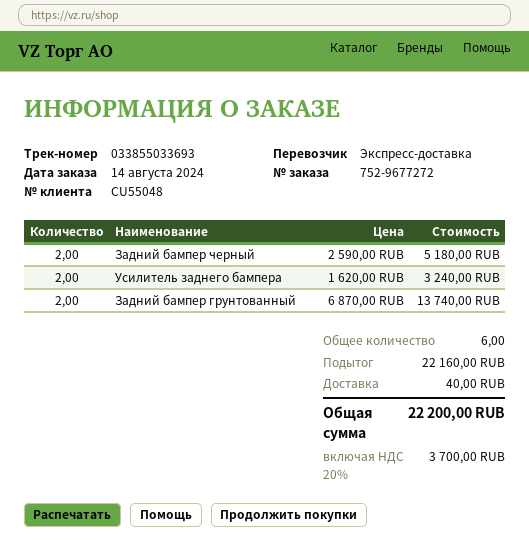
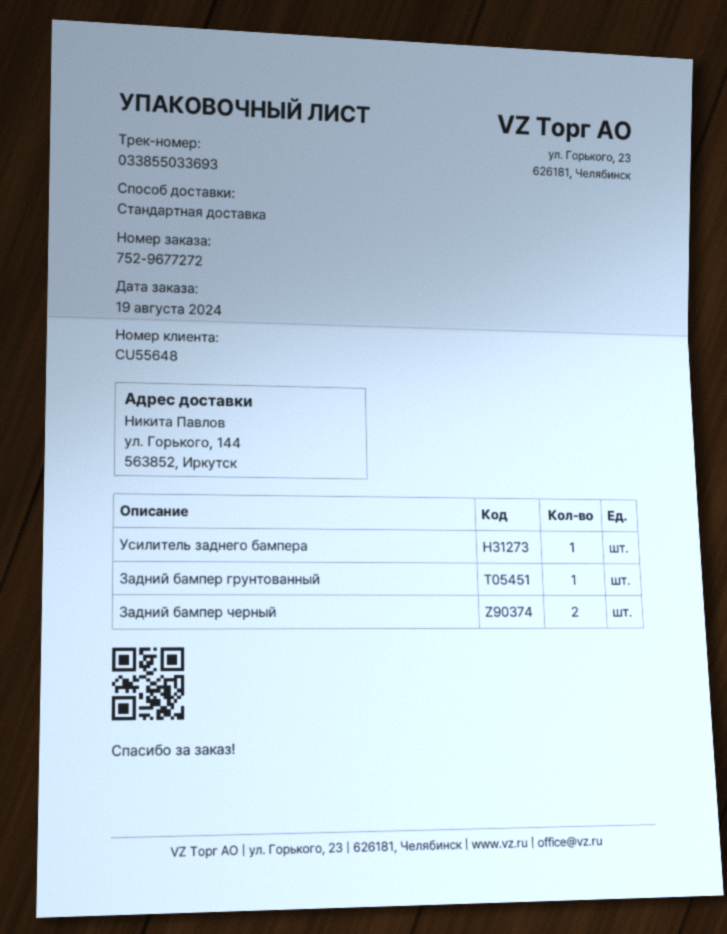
order date: 2024-08-14 -> 2024-08-19
customer number: CU55048 -> CU55648
shipping method: express -> standard
Усилитель заднего бампера: 2 -> 1
Задний бампер грунтованный: 2 -> 1

